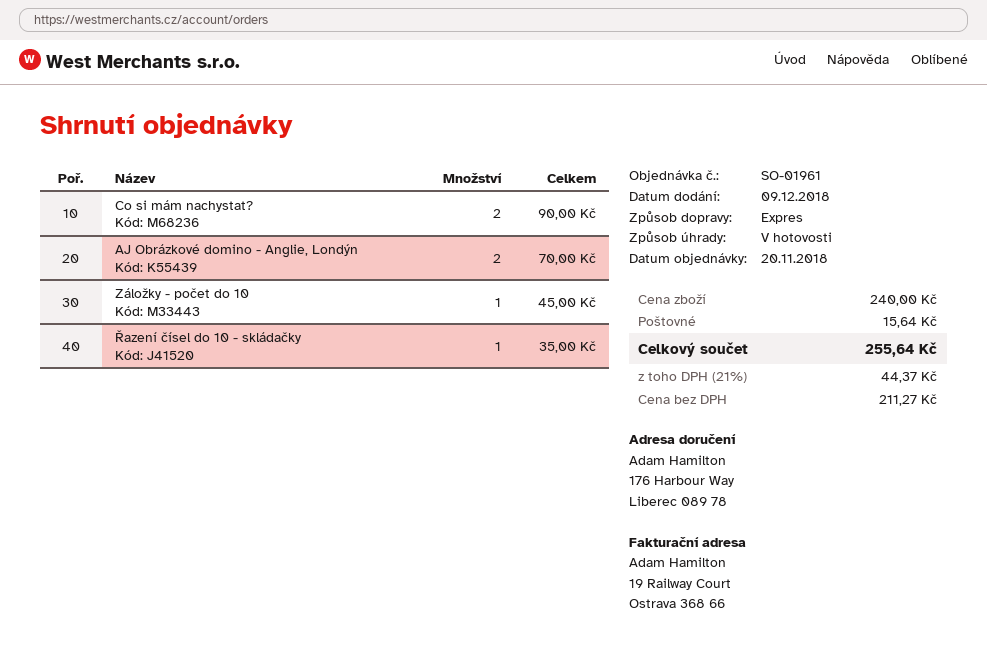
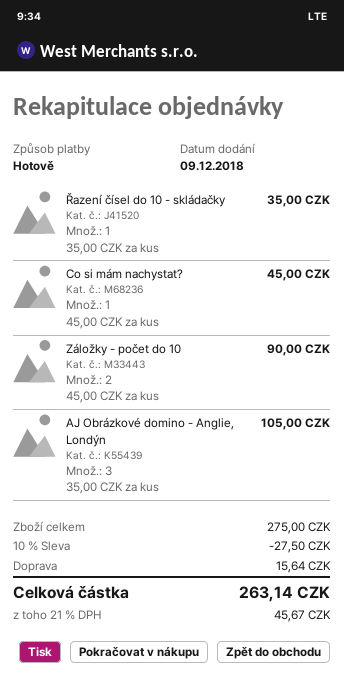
Co si mám nachystat?: 2 for 90.00 -> 1 for 45.00
AJ Obrázkové domino - Anglie, Londýn: 2 for 70.00 -> 3 for 105.00
Záložky - počet do 10: 1 for 45.00 -> 2 for 90.00
subtotal: 240.00 -> 275.00
discount: none -> 10% = 27.50
tax: 21% = 44.37 -> 21% = 45.67
total: 255.64 -> 263.14

